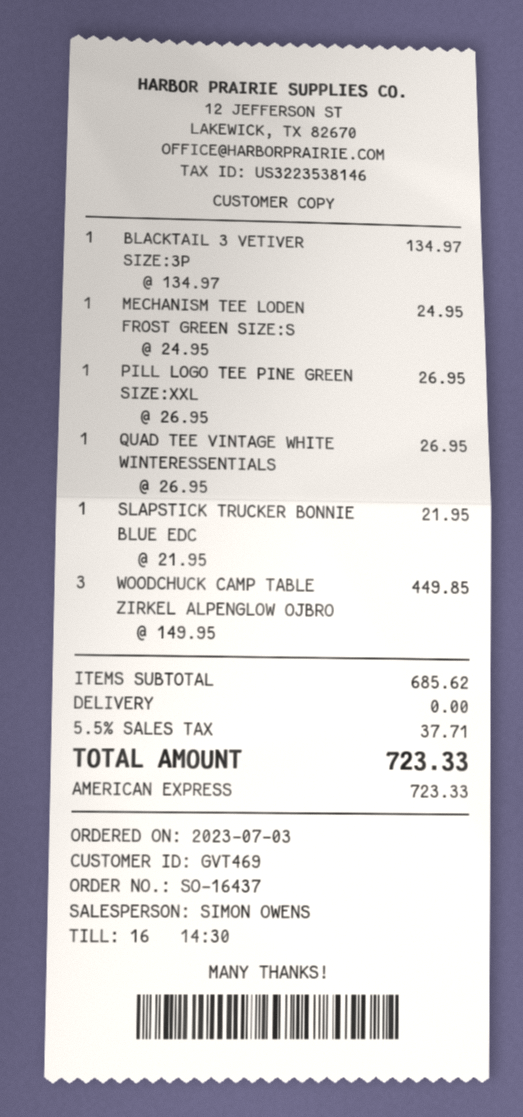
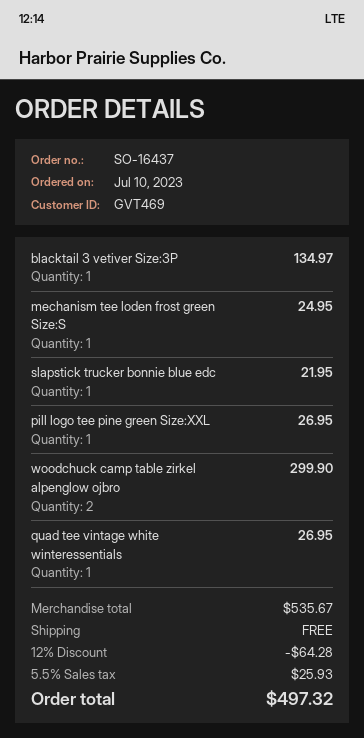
order date: 2023-07-03 -> 2023-07-10
WOODCHUCK CAMP TABLE ZIRKEL ALPENGLOW OJBRO: 3 for 449.85 -> 2 for 299.90
subtotal: 685.62 -> 535.67
discount: none -> 12% = 64.28
tax: 5.5% = 37.71 -> 5.5% = 25.93
total: 723.33 -> 497.32

